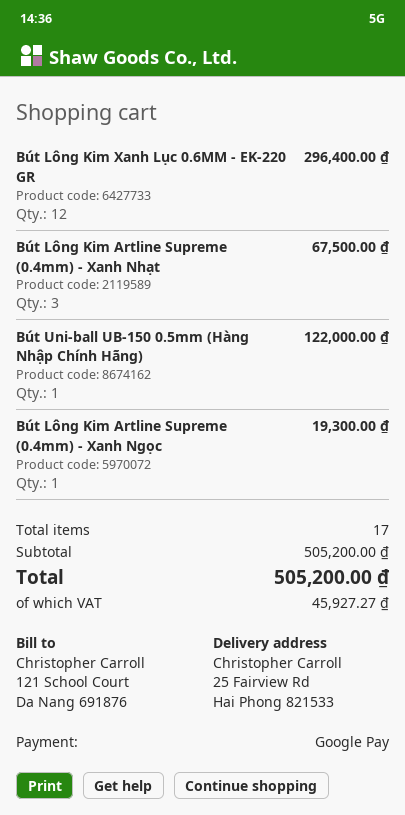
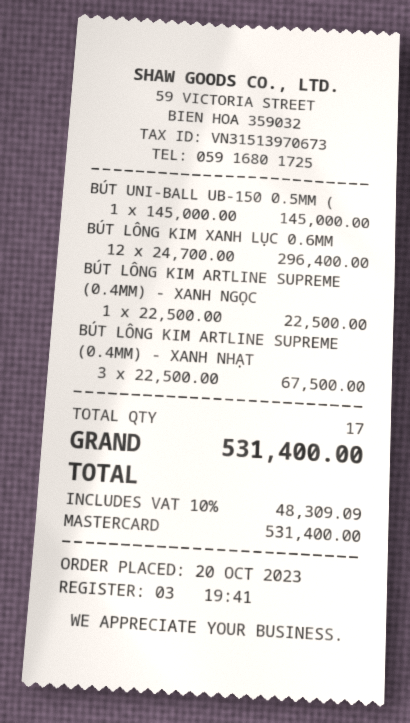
payment method: Google Pay -> Mastercard
Bút Uni-ball UB-150 0.5mm (Hàng Nhập Chính Hãng): 1 for 122000.00 -> 1 for 145000.00
Bút Lông Kim Artline Supreme (0.4mm) - Xanh Ngọc: 1 for 19300.00 -> 1 for 22500.00
tax: 45927.27 -> 48309.09
total: 505200.00 -> 531400.00

